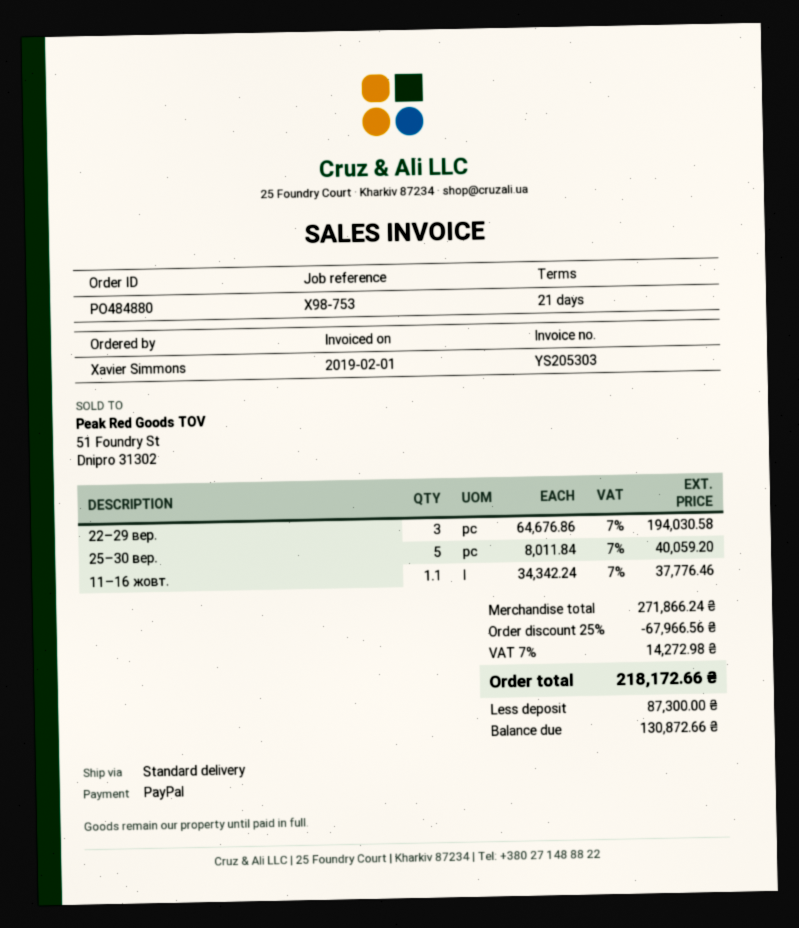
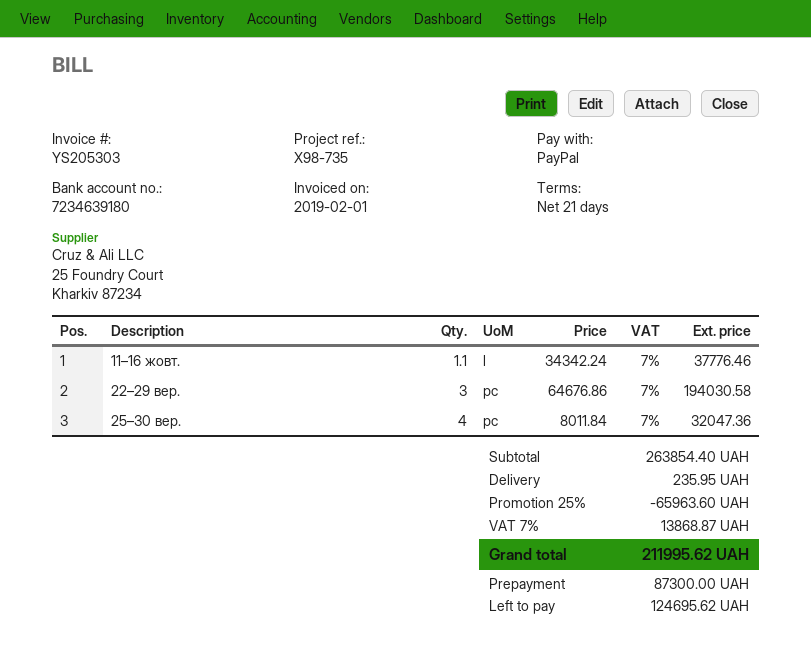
reference: X98-753 -> X98-735
25–30 вер.: 5 x 8011.84 = 40059.20 -> 4 x 8011.84 = 32047.36
subtotal: 271866.24 -> 263854.40
discount: 25% = 67966.56 -> 25% = 65963.60
shipping: none -> 235.95
tax: 7% = 14272.98 -> 7% = 13868.87
total: 218172.66 -> 211995.62
balance: 130872.66 -> 124695.62

